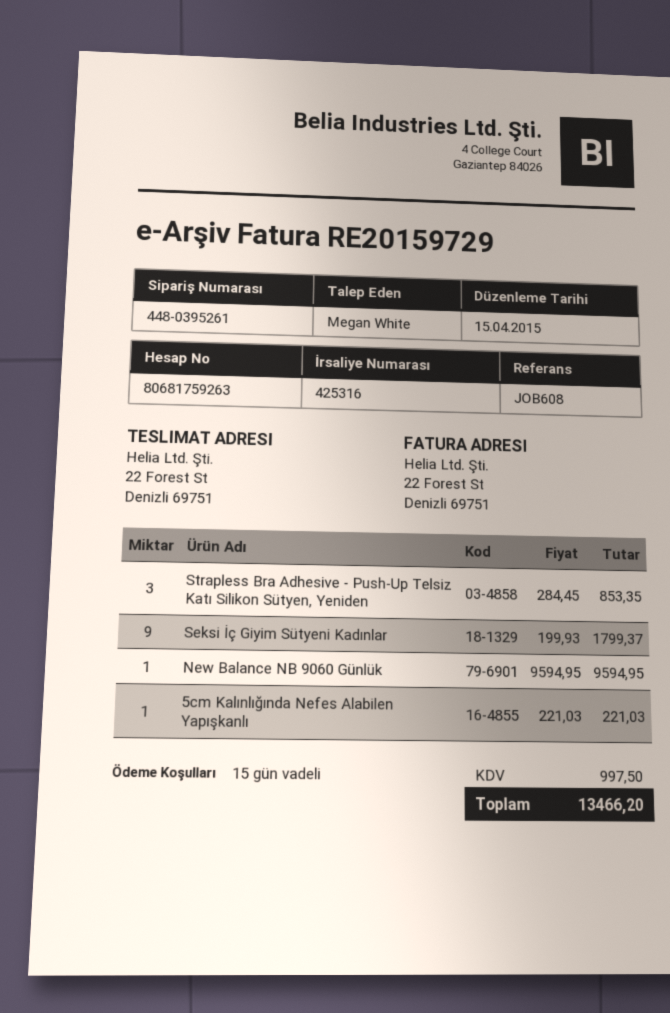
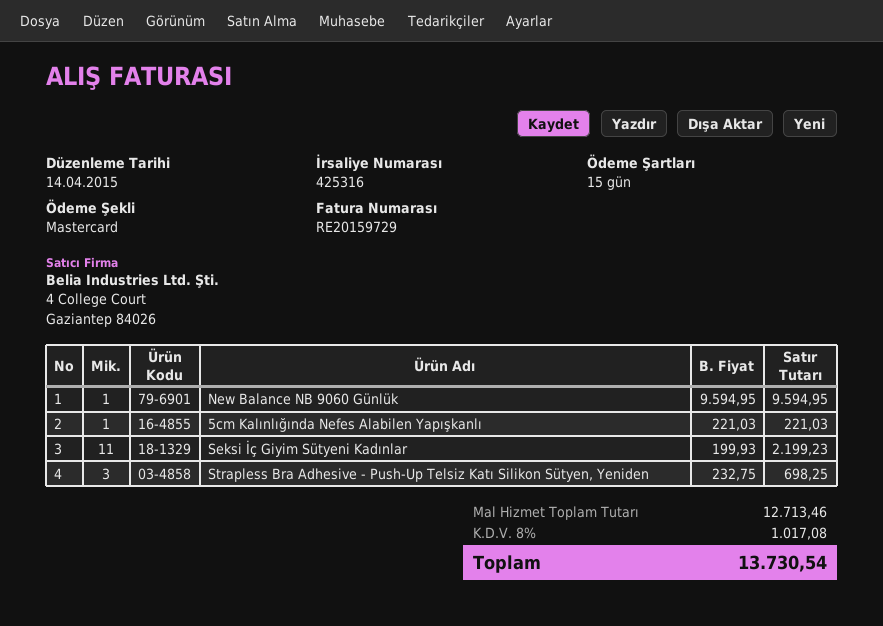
invoice date: 2015-04-15 -> 2015-04-14
Strapless Bra Adhesive - Push-Up Telsiz Katı Silikon Sütyen, Yeniden: 3 x 284.45 = 853.35 -> 3 x 232.75 = 698.25
Seksi İç Giyim Sütyeni Kadınlar: 9 x 199.93 = 1799.37 -> 11 x 199.93 = 2199.23
tax: 997.50 -> 1017.08
total: 13466.20 -> 13730.54

